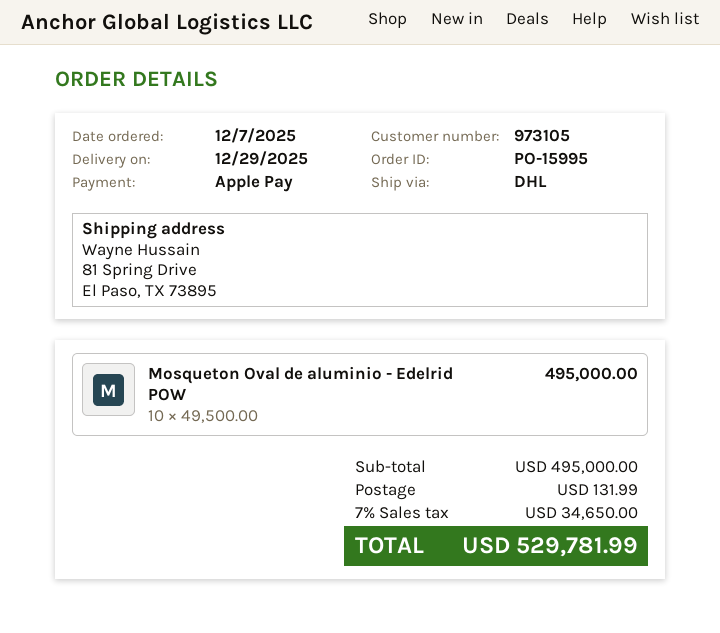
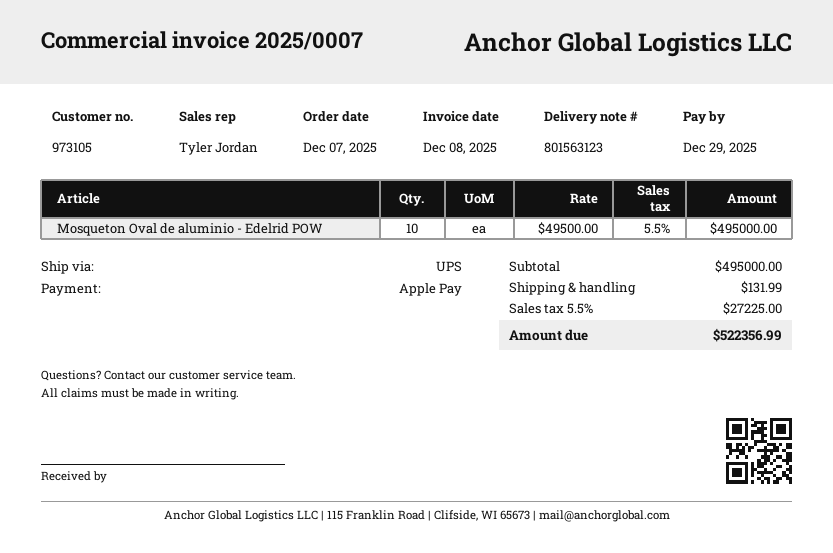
shipping method: DHL -> UPS
tax: 7% = 34650.00 -> 5.5% = 27225.00
total: 529781.99 -> 522356.99

